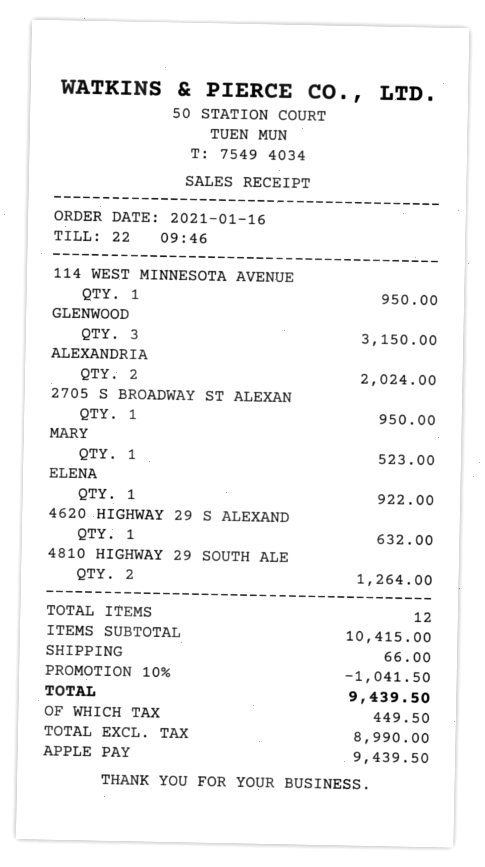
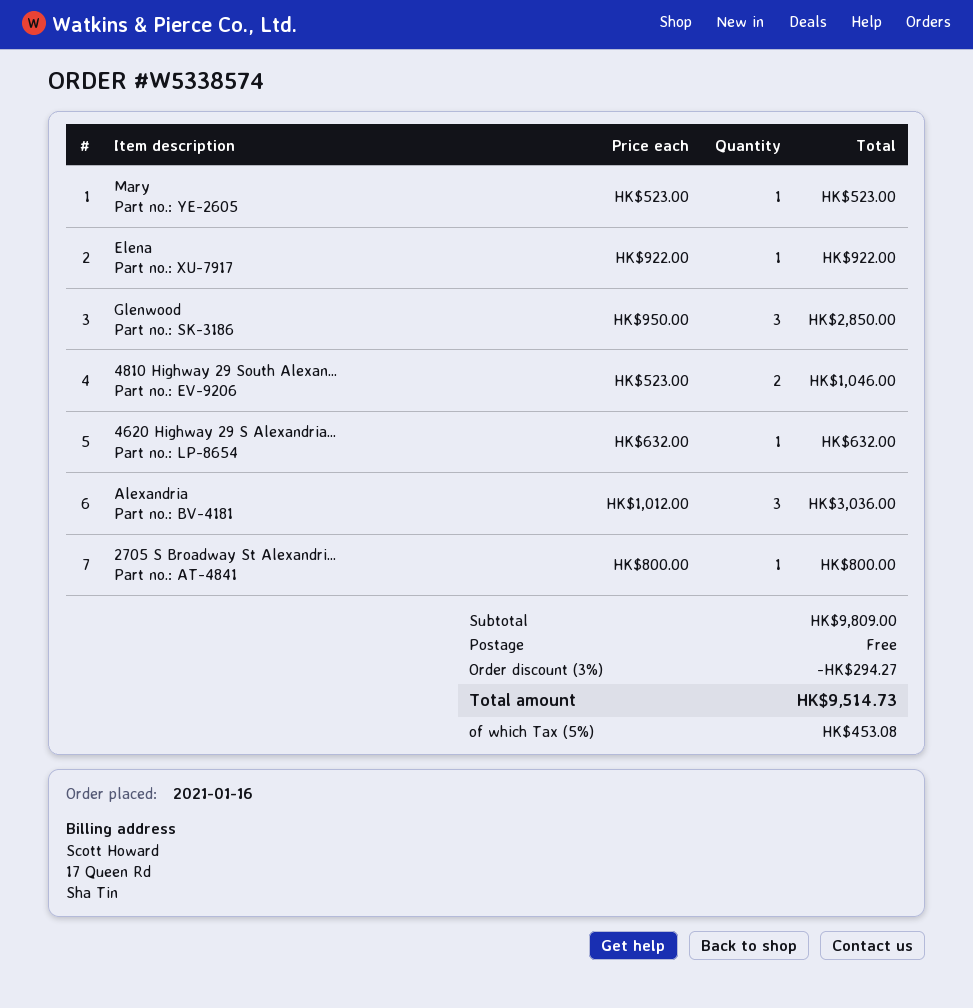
114 WEST MINNESOTA AVENUE: 1 for 950.00 -> none
GLENWOOD: 3 for 3150.00 -> 3 for 2850.00
ALEXANDRIA: 2 for 2024.00 -> 3 for 3036.00
2705 S BROADWAY ST ALEXAN: 1 for 950.00 -> 1 for 800.00
4810 HIGHWAY 29 SOUTH ALE: 2 for 1264.00 -> 2 for 1046.00
subtotal: 10415.00 -> 9809.00
discount: 10% = 1041.50 -> 3% = 294.27
shipping: 66.00 -> 0.00
tax: 449.50 -> 453.08
total: 9439.50 -> 9514.73

